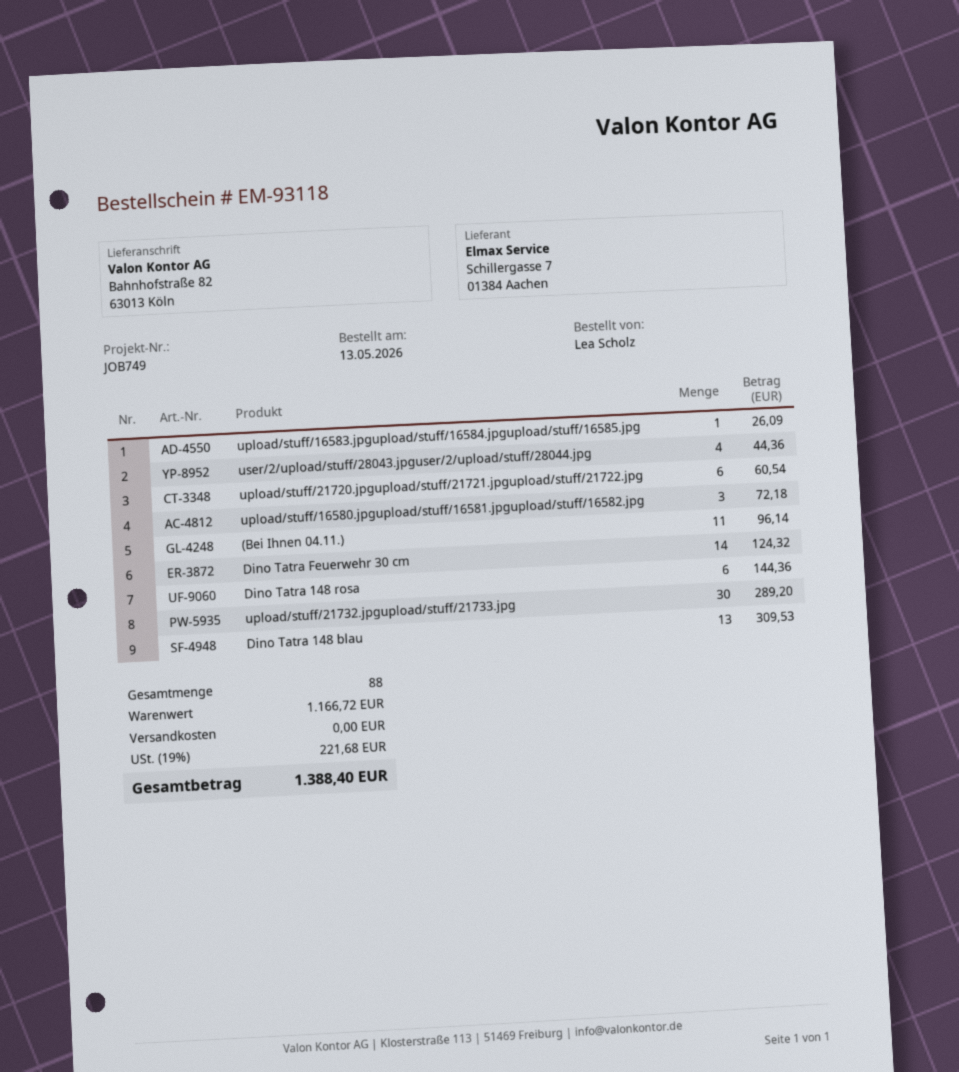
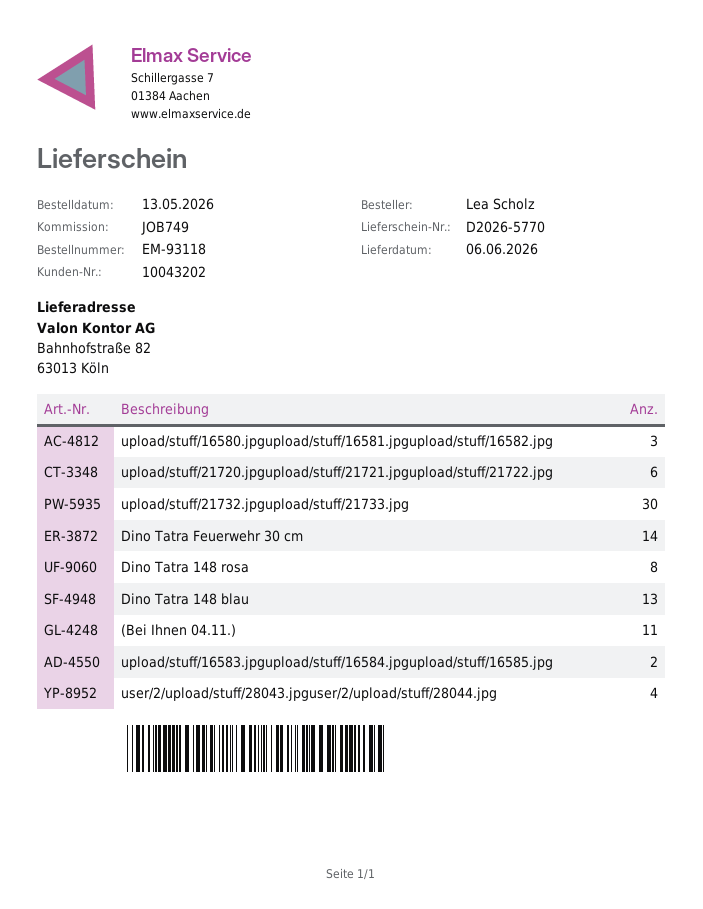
upload/stuff/16583.jpgupload/stuff/16584.jpgupload/stuff/16585.jpg: 1 -> 2
Dino Tatra 148 rosa: 6 -> 8

